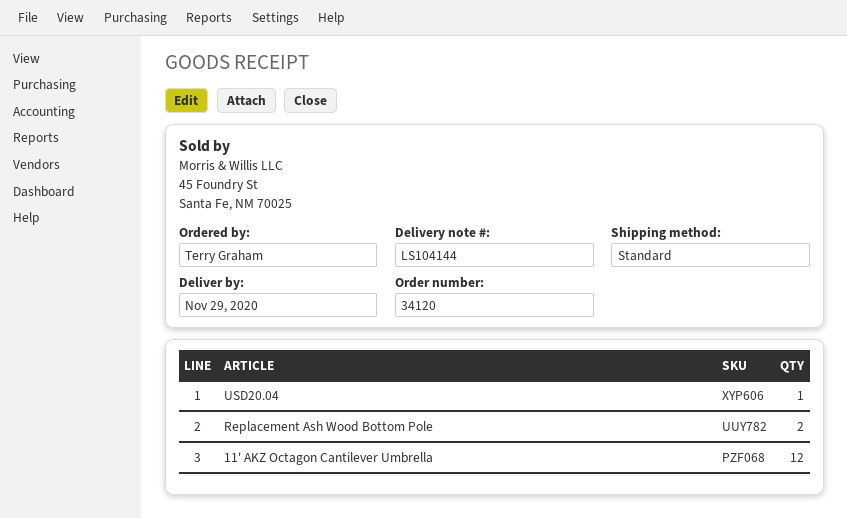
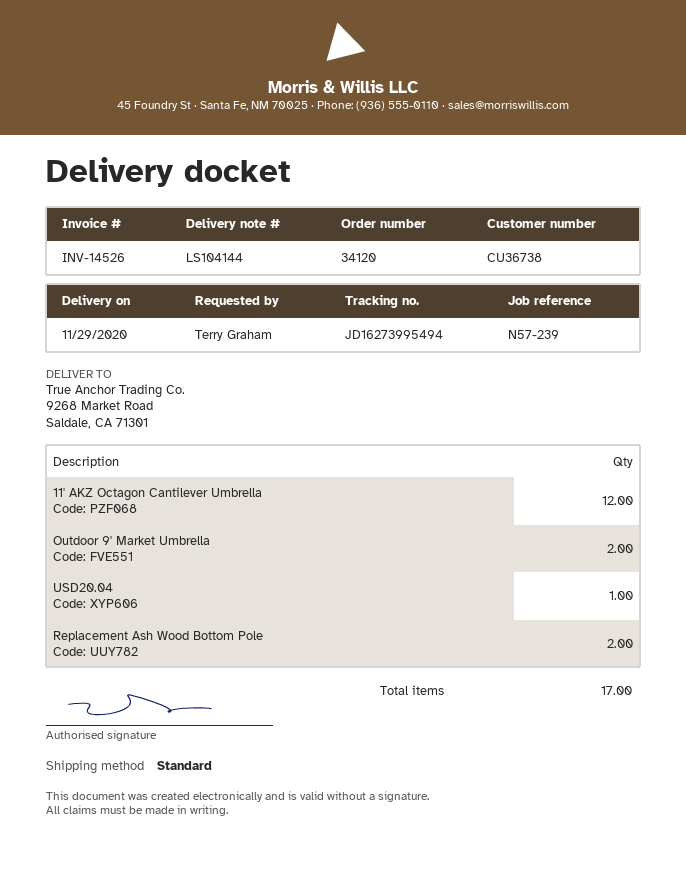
Outdoor 9' Market Umbrella: none -> 2

